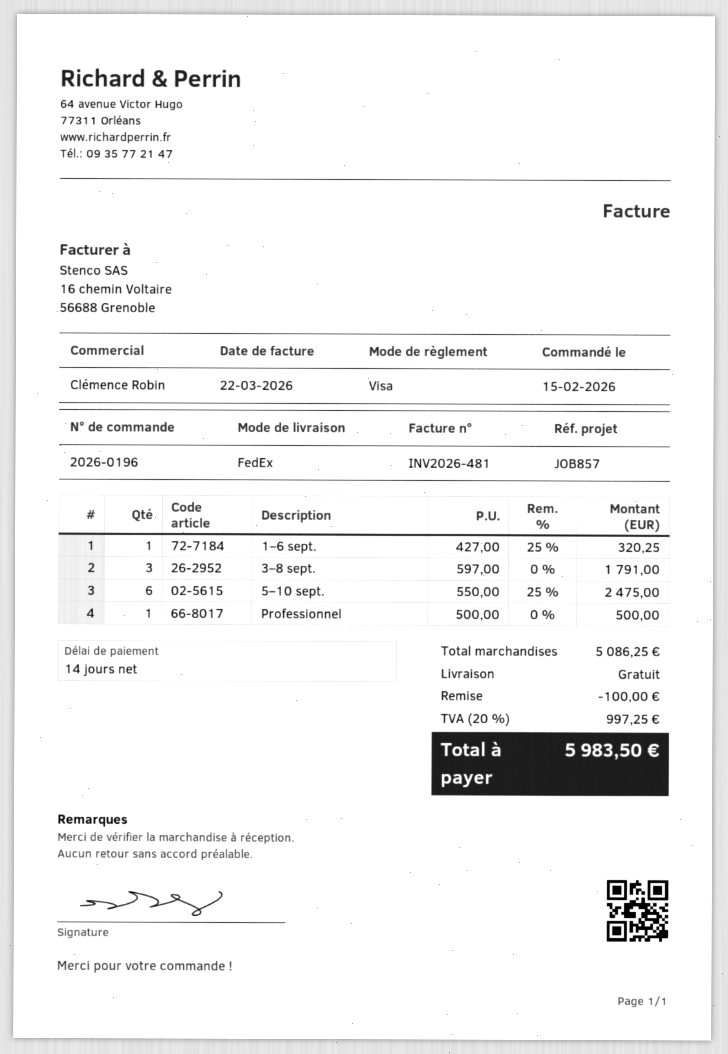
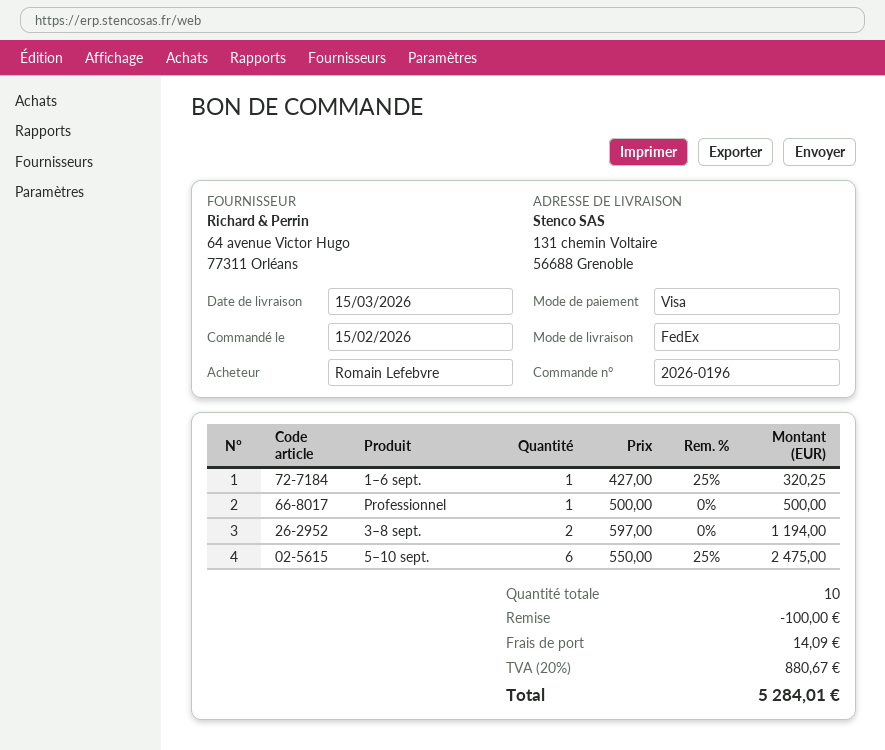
3–8 sept.: 3 x 597.00 = 1791.00 -> 2 x 597.00 = 1194.00
shipping: 0.00 -> 14.09
tax: 20% = 997.25 -> 20% = 880.67
total: 5983.50 -> 5284.01

